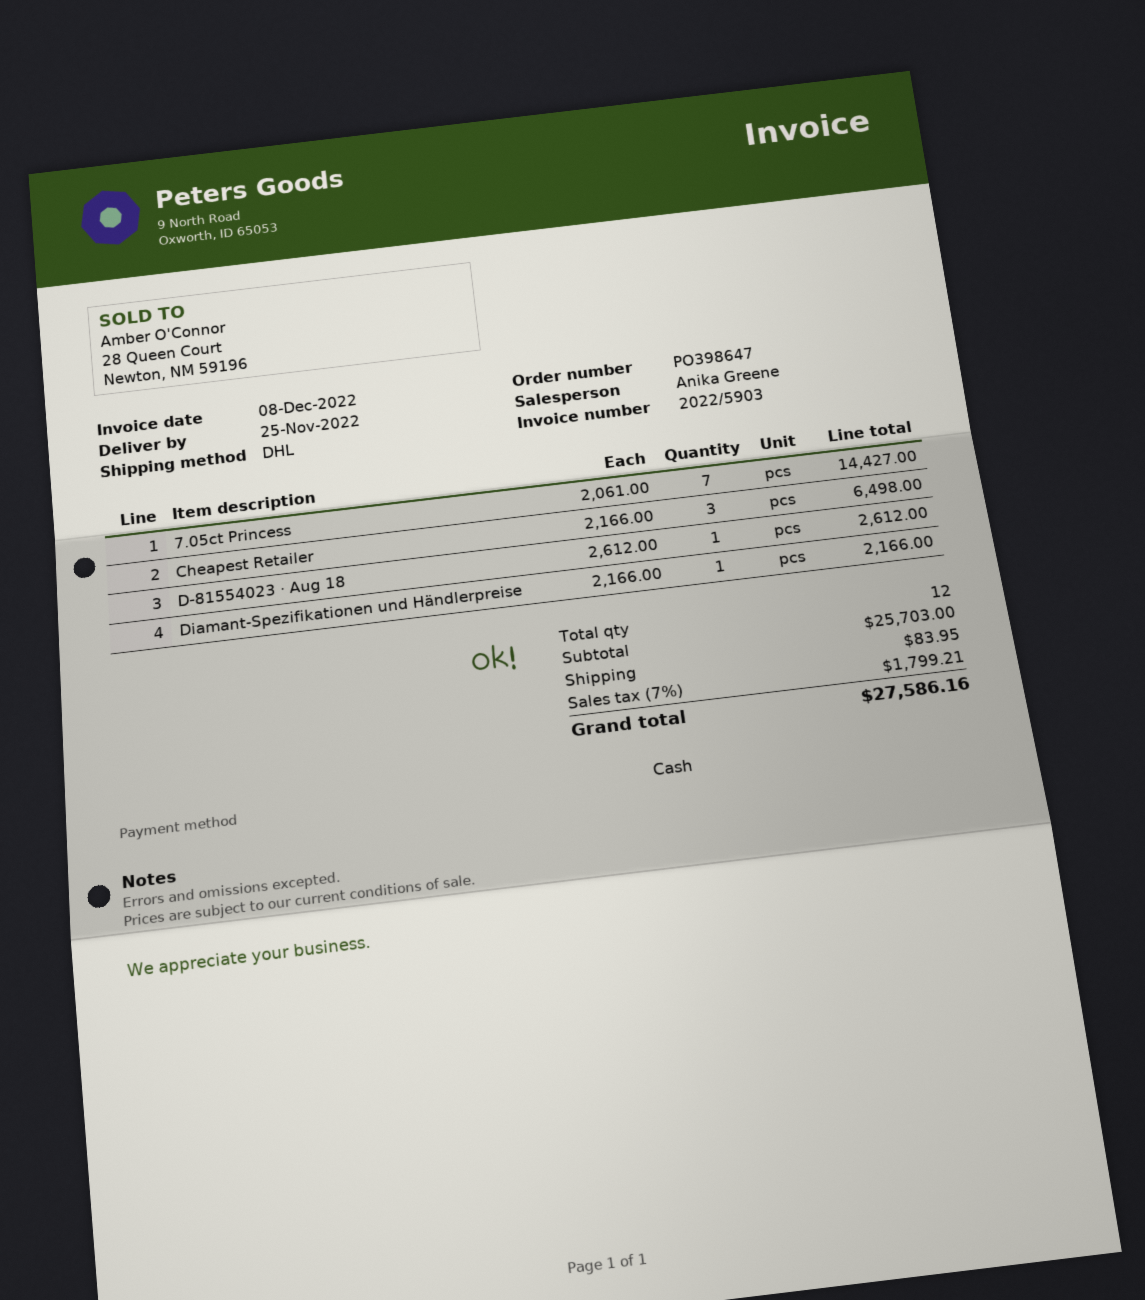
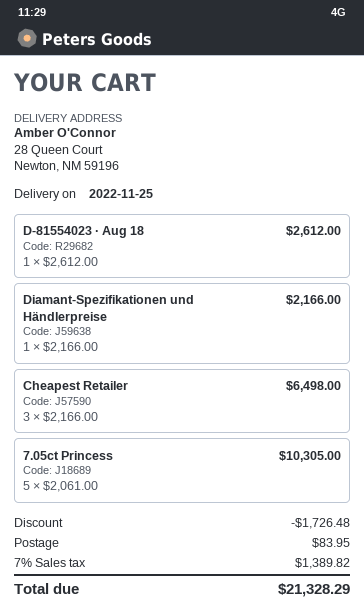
7.05ct Princess: 7 x 2061.00 = 14427.00 -> 5 x 2061.00 = 10305.00
discount: none -> 1726.48
tax: 7% = 1799.21 -> 7% = 1389.82
total: 27586.16 -> 21328.29

